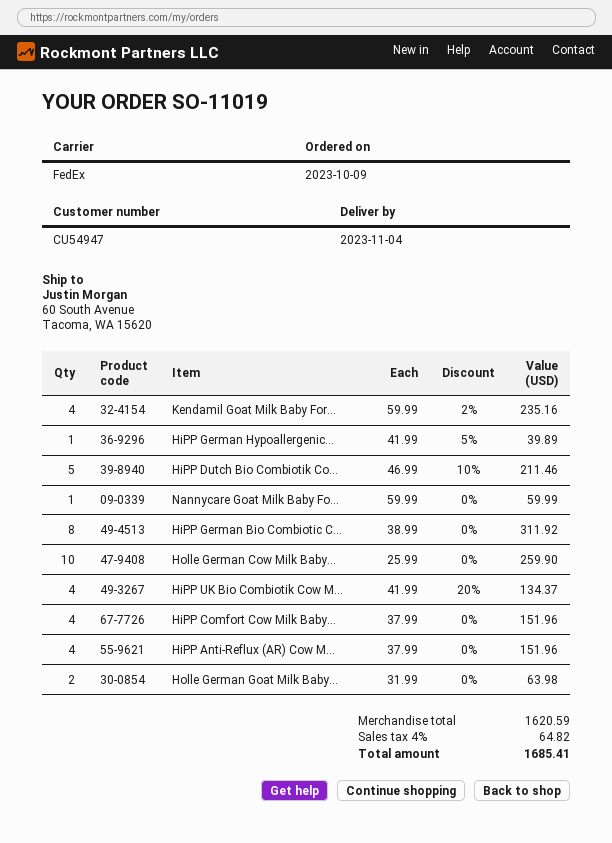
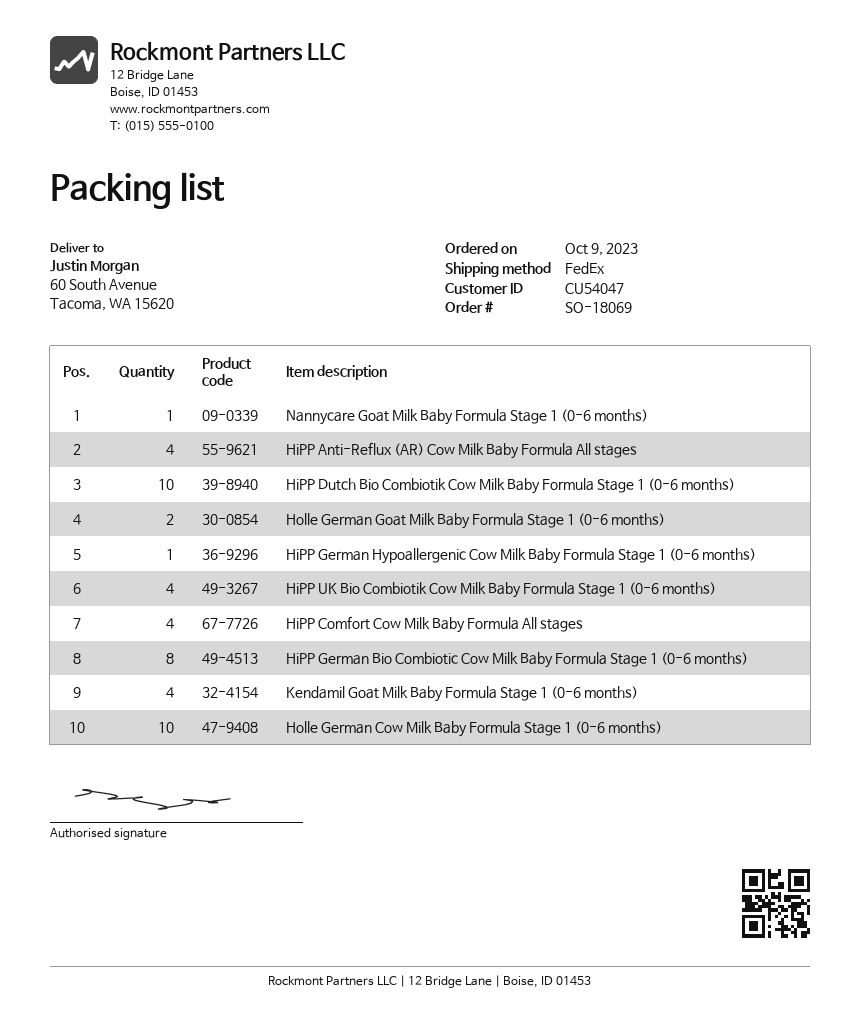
order number: SO-11019 -> SO-18069
customer number: CU54947 -> CU54047
HiPP Dutch Bio Combiotik Co...: 5 -> 10

